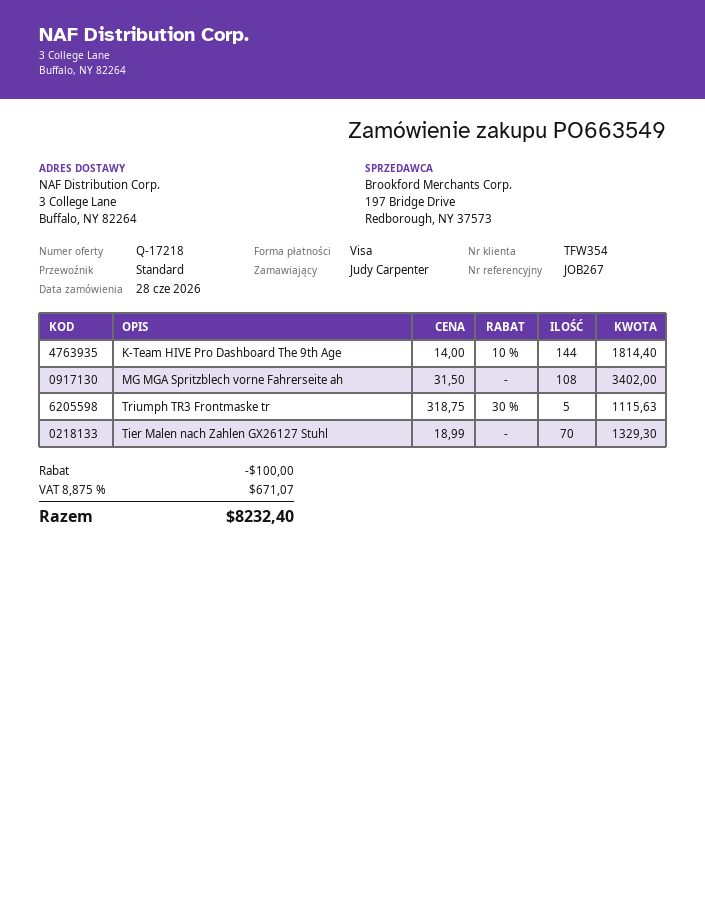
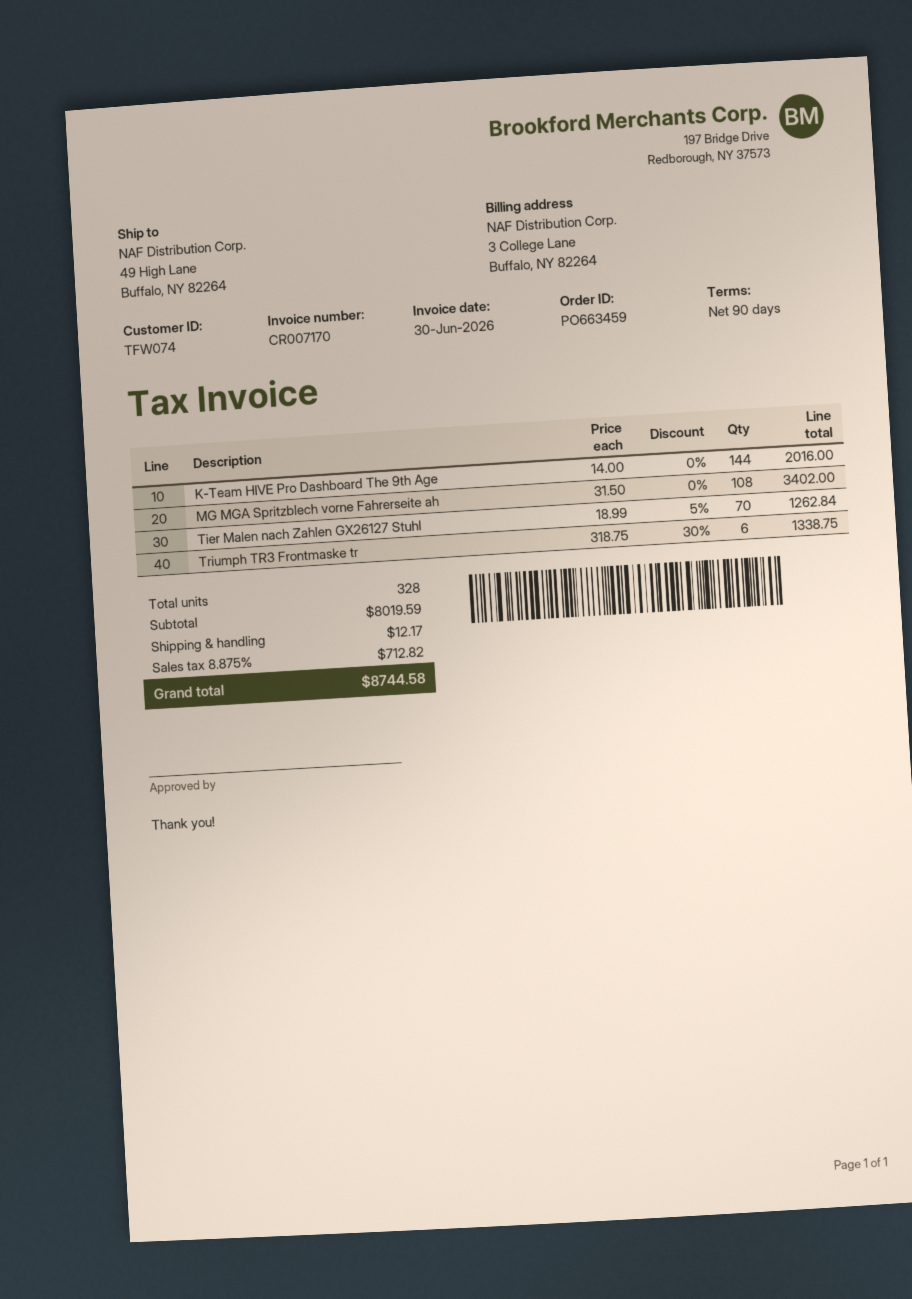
order number: PO663549 -> PO663459
customer number: TFW354 -> TFW074
ship to: 3 College Lane, Buffalo, NY 82264 -> 49 High Lane, Buffalo, NY 82264
K-Team HIVE Pro Dashboard The 9th Age: 144 x 14.00 - 10% = 1814.40 -> 144 x 14.00 = 2016.00
Triumph TR3 Frontmaske tr: 5 x 318.75 - 30% = 1115.63 -> 6 x 318.75 - 30% = 1338.75
Tier Malen nach Zahlen GX26127 Stuhl: 70 x 18.99 = 1329.30 -> 70 x 18.99 - 5% = 1262.84
discount: 100.00 -> none
shipping: none -> 12.17
tax: 8.875% = 671.07 -> 8.875% = 712.82
total: 8232.40 -> 8744.58

